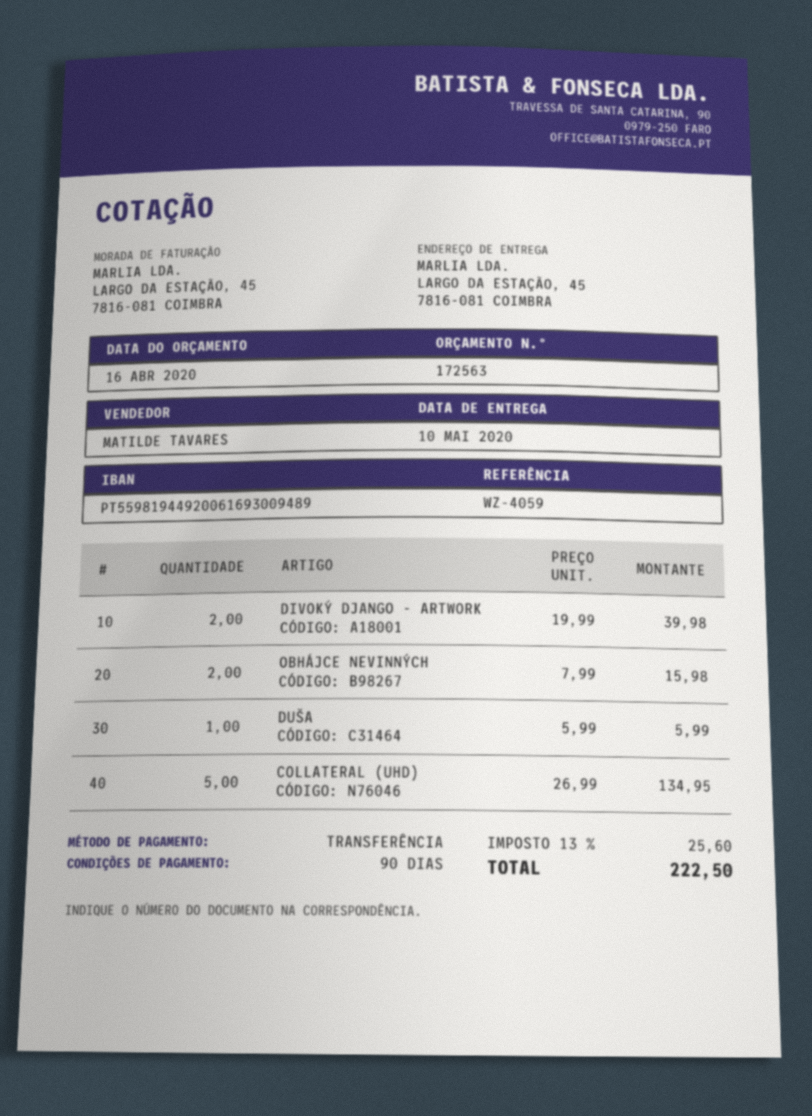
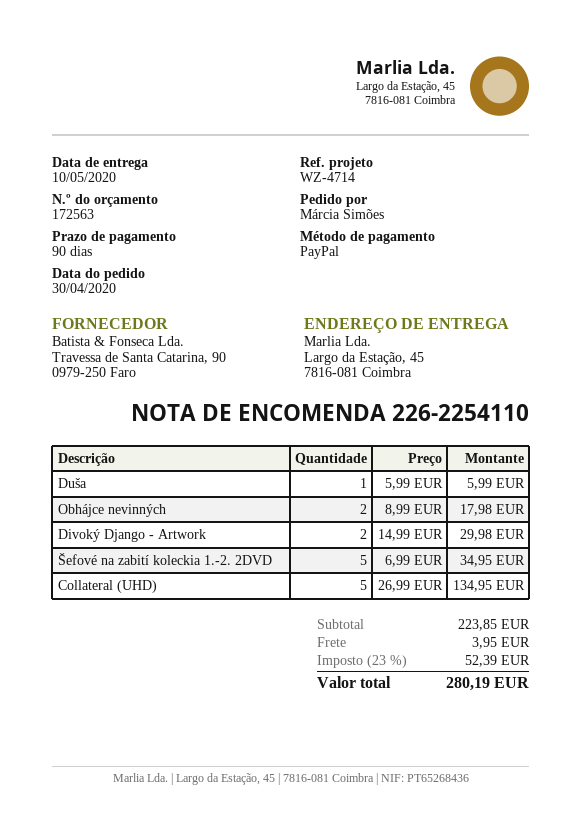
reference: WZ-4059 -> WZ-4714
payment method: bank transfer -> PayPal
DIVOKÝ DJANGO - ARTWORK: 2 x 19.99 = 39.98 -> 2 x 14.99 = 29.98
OBHÁJCE NEVINNÝCH: 2 x 7.99 = 15.98 -> 2 x 8.99 = 17.98
Šefové na zabití koleckia 1.-2. 2DVD: none -> 5 x 6.99 = 34.95
shipping: none -> 3.95
tax: 13% = 25.60 -> 23% = 52.39
total: 222.50 -> 280.19

